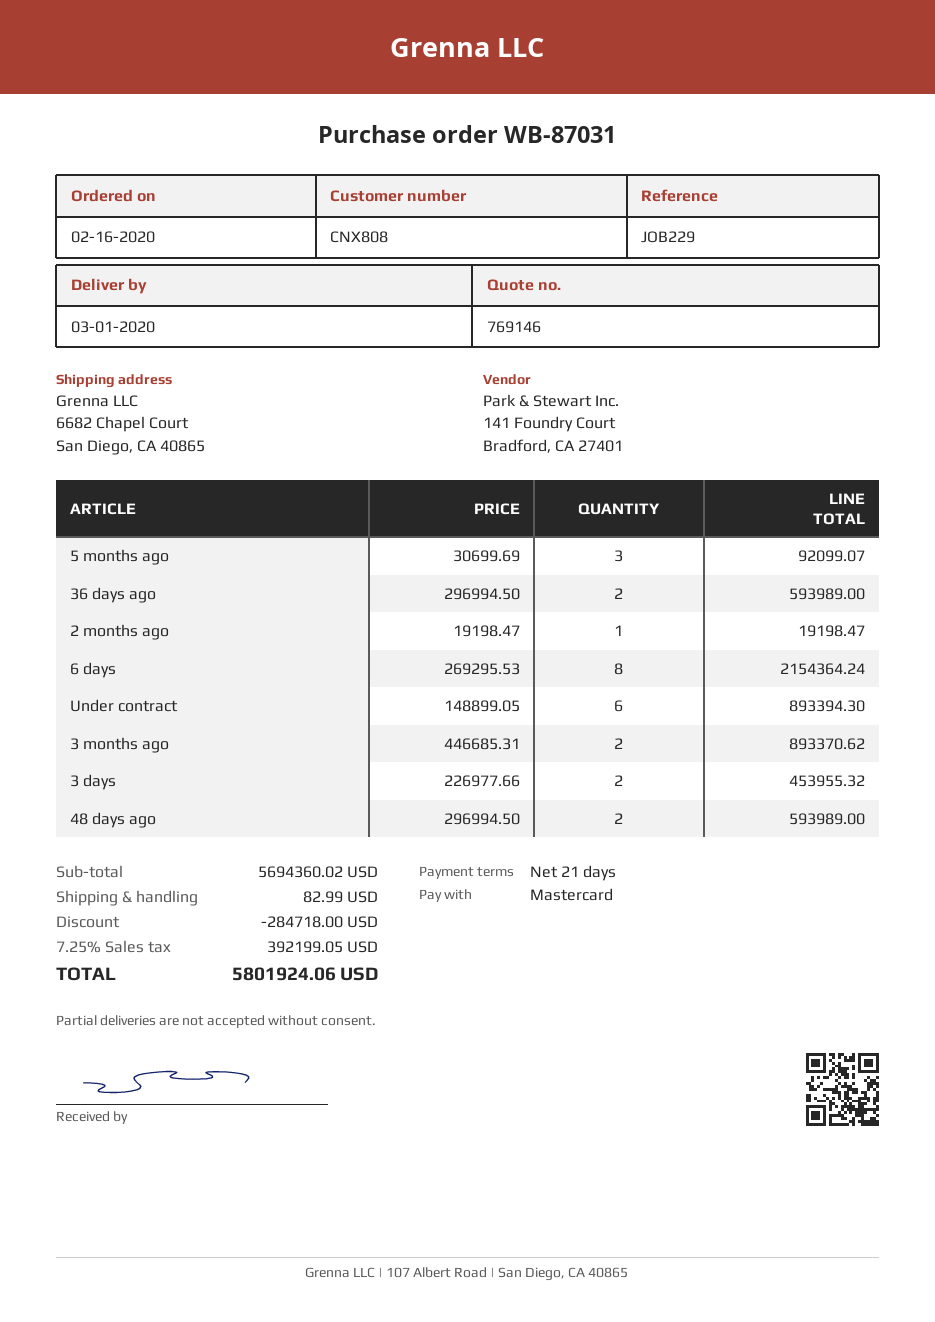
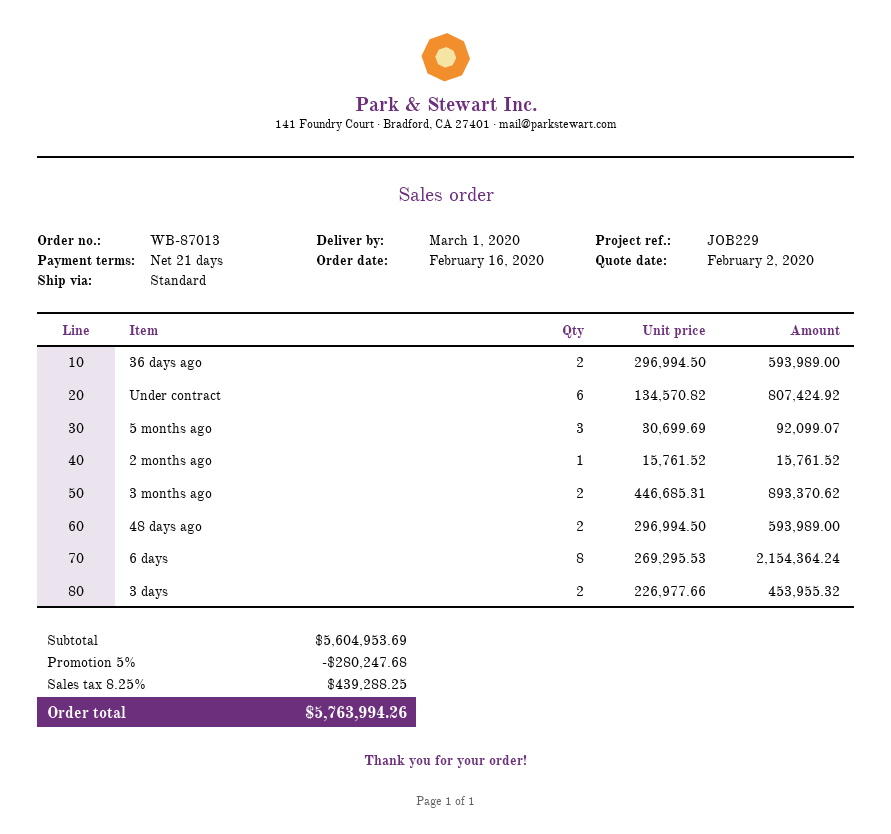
order number: WB-87031 -> WB-87013
2 months ago: 1 x 19198.47 = 19198.47 -> 1 x 15761.52 = 15761.52
Under contract: 6 x 148899.05 = 893394.30 -> 6 x 134570.82 = 807424.92
subtotal: 5694360.02 -> 5604953.69
discount: 284718.00 -> 280247.68
shipping: 82.99 -> none
tax: 7.25% = 392199.05 -> 8.25% = 439288.25
total: 5801924.06 -> 5763994.26

